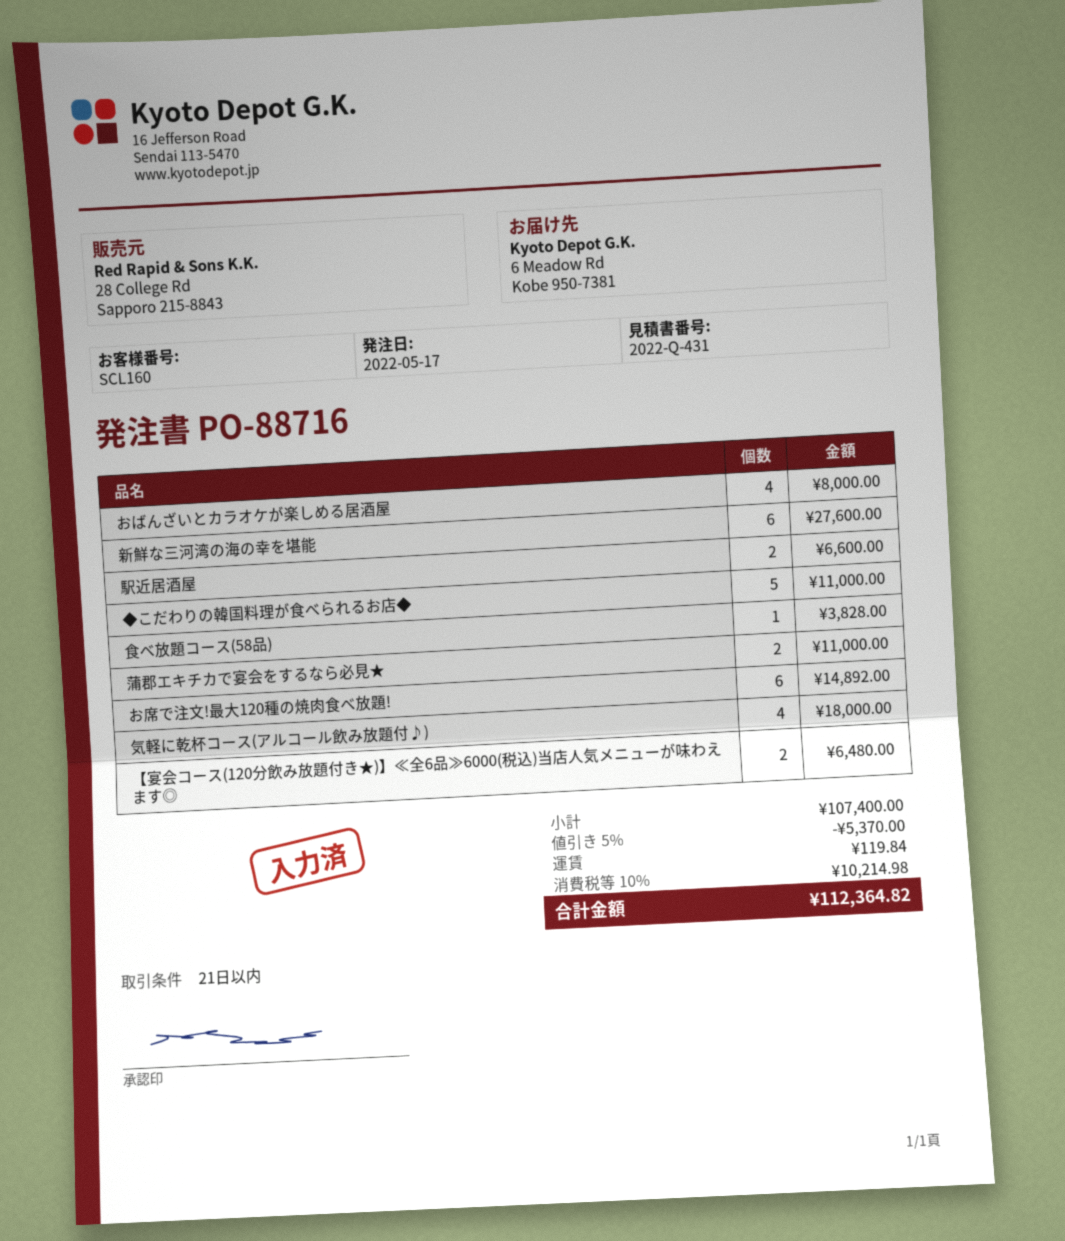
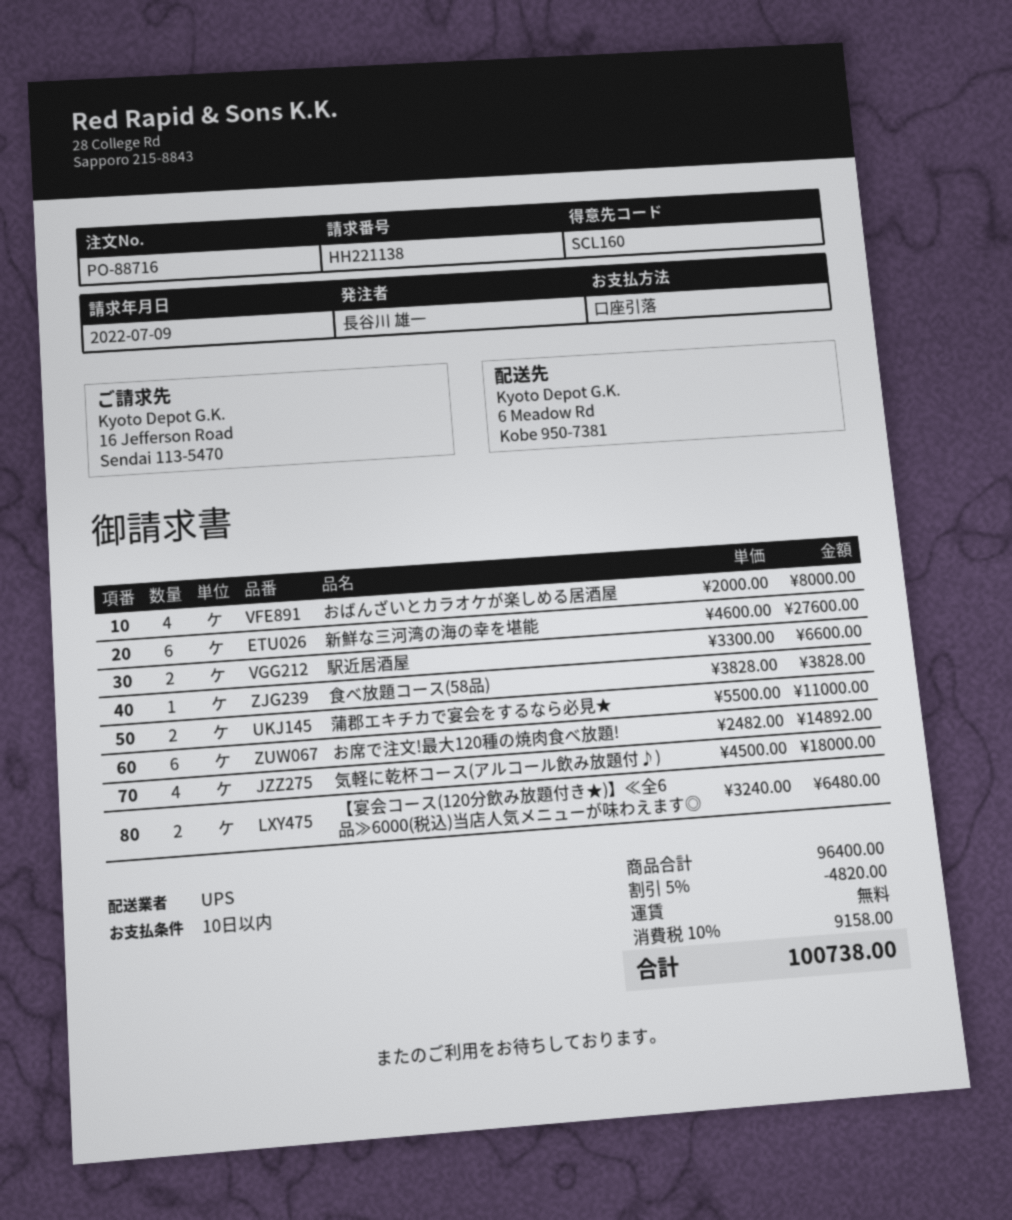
payment terms: 21 days -> 10 days
◆こだわりの韓国料理が食べられるお店◆: 5 for 11000.00 -> none
subtotal: 107400.00 -> 96400.00
discount: 5% = 5370.00 -> 5% = 4820.00
shipping: 119.84 -> 0.00
tax: 10% = 10214.98 -> 10% = 9158.00
total: 112364.82 -> 100738.00

